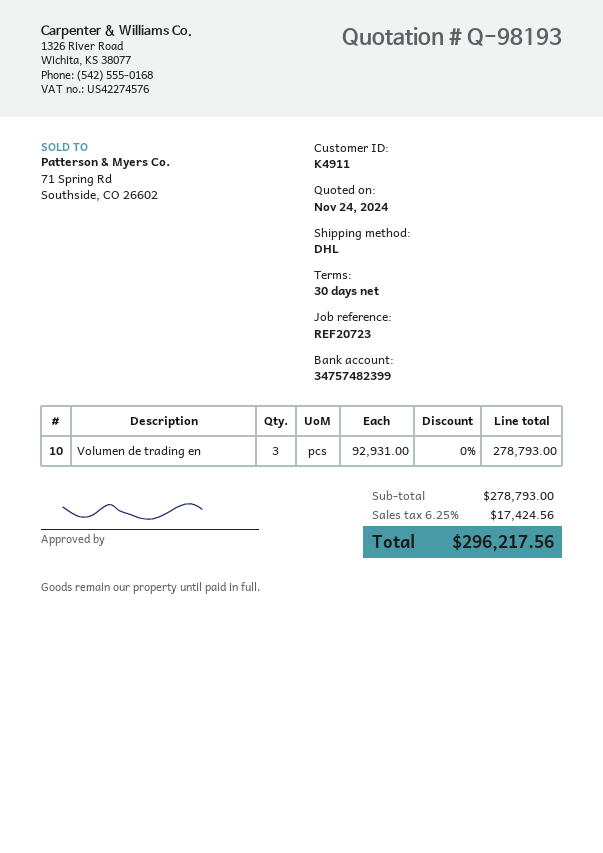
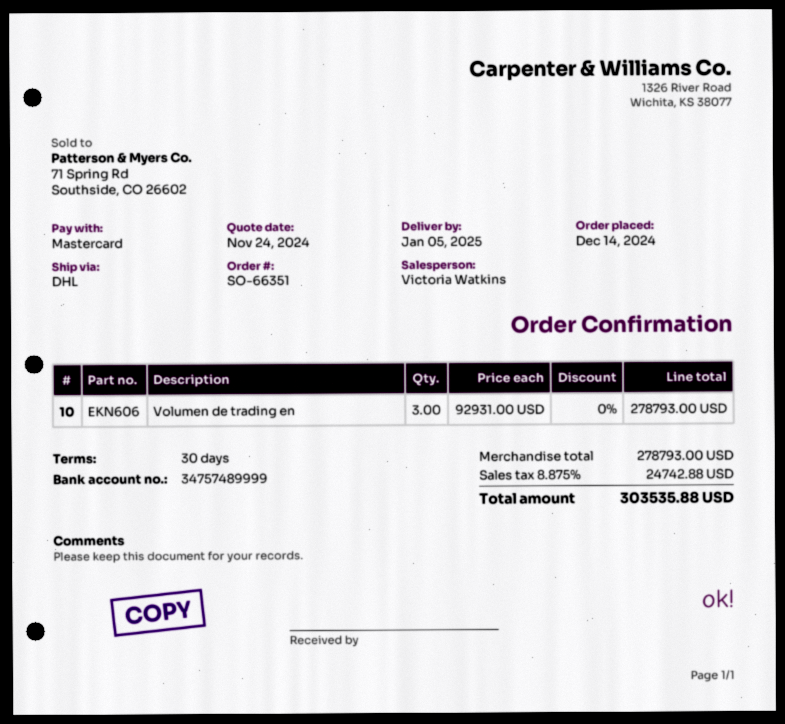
bank account: 34757482399 -> 34757489999
tax: 6.25% = 17424.56 -> 8.875% = 24742.88
total: 296217.56 -> 303535.88

